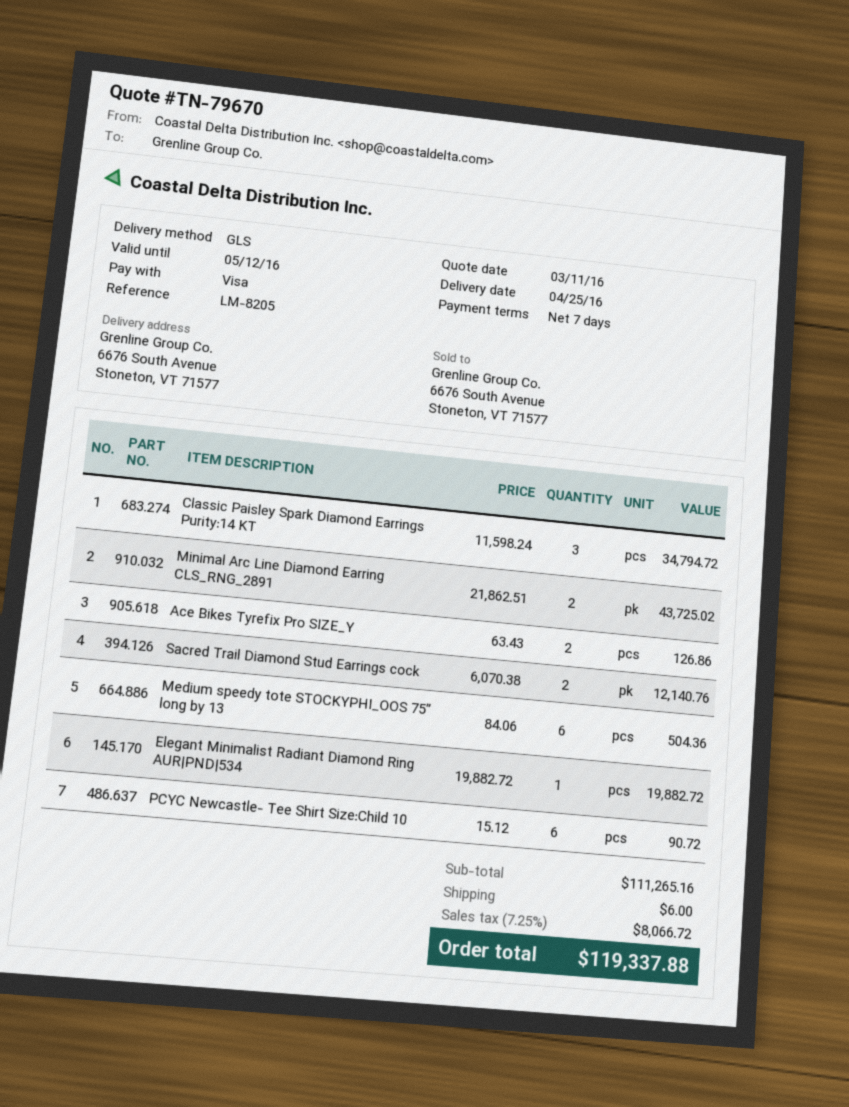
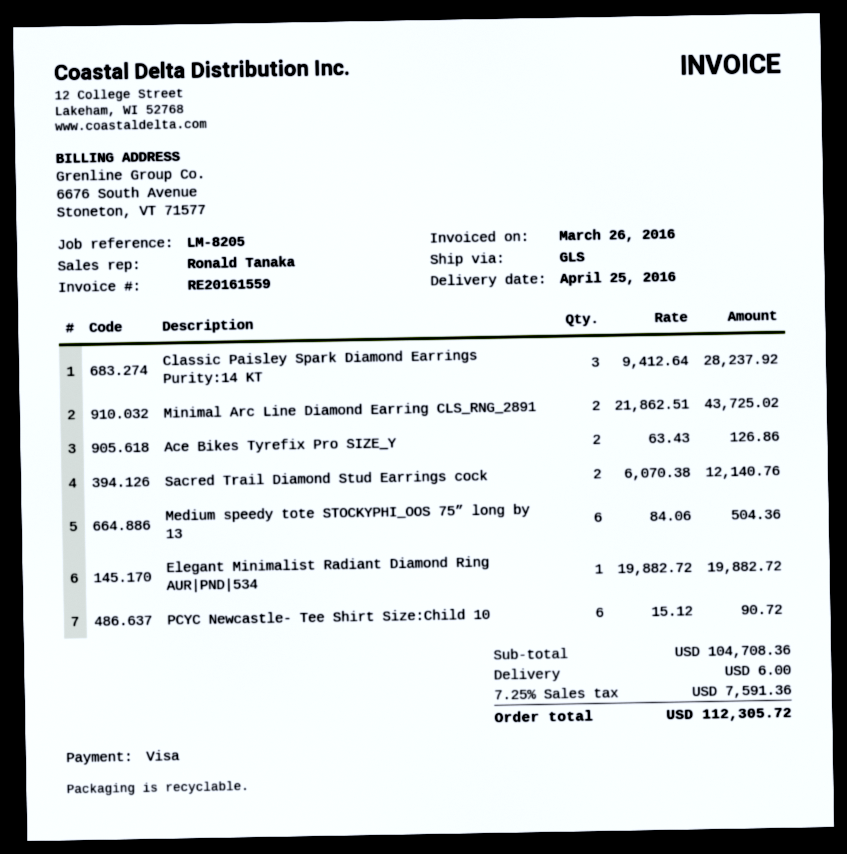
Classic Paisley Spark Diamond Earrings Purity:14 KT: 3 x 11598.24 = 34794.72 -> 3 x 9412.64 = 28237.92
subtotal: 111265.16 -> 104708.36
tax: 7.25% = 8066.72 -> 7.25% = 7591.36
total: 119337.88 -> 112305.72

